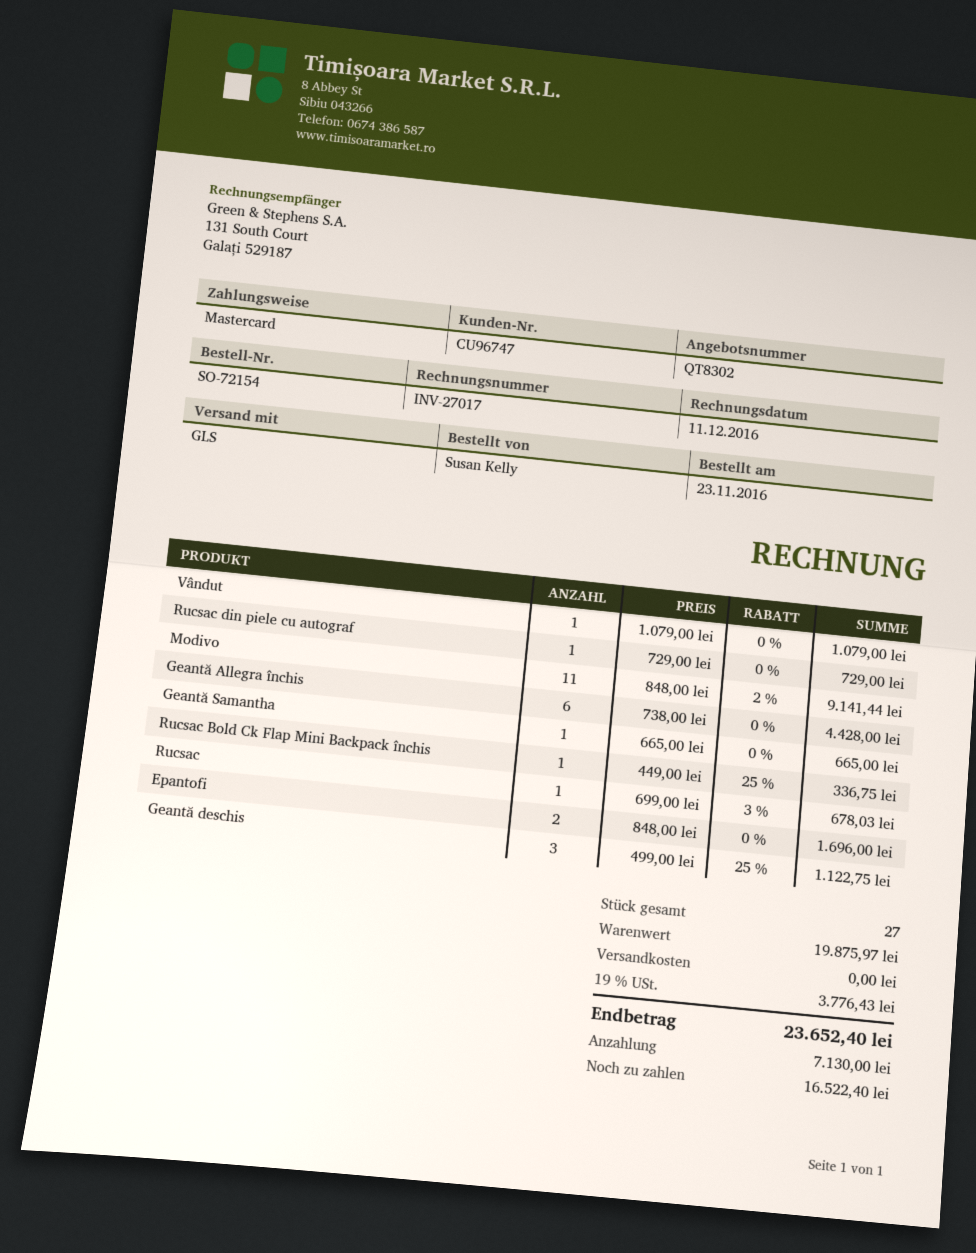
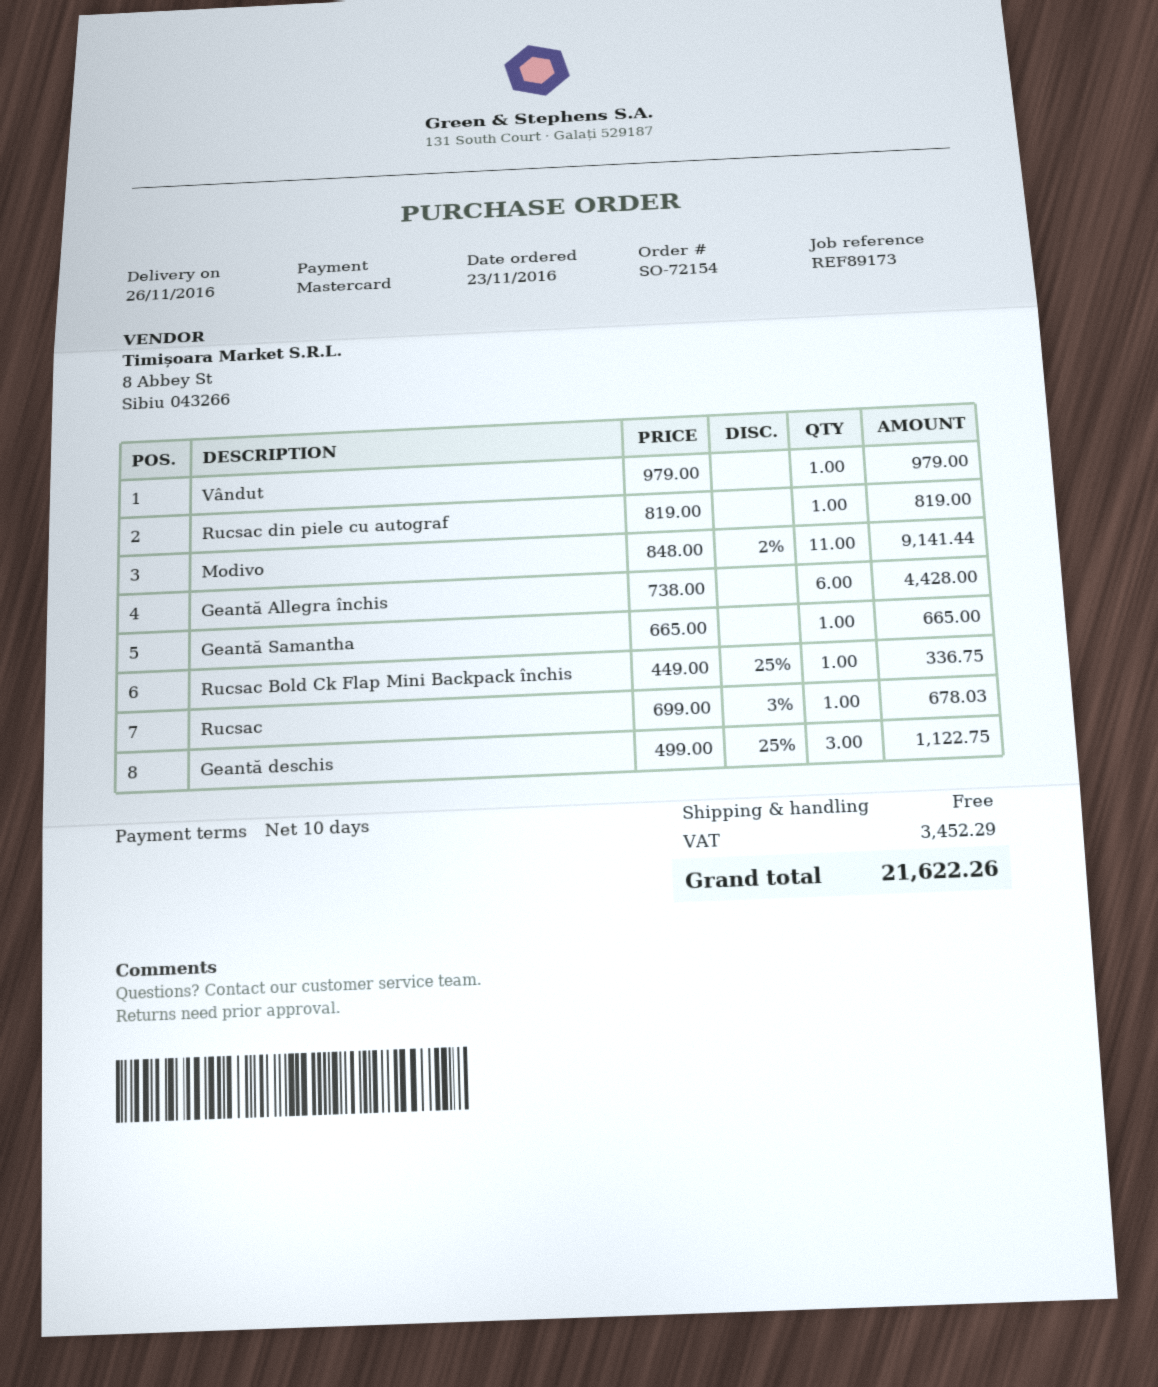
Vândut: 1 x 1079.00 = 1079.00 -> 1 x 979.00 = 979.00
Rucsac din piele cu autograf: 1 x 729.00 = 729.00 -> 1 x 819.00 = 819.00
Epantofi: 2 x 848.00 = 1696.00 -> none
tax: 3776.43 -> 3452.29
total: 23652.40 -> 21622.26

